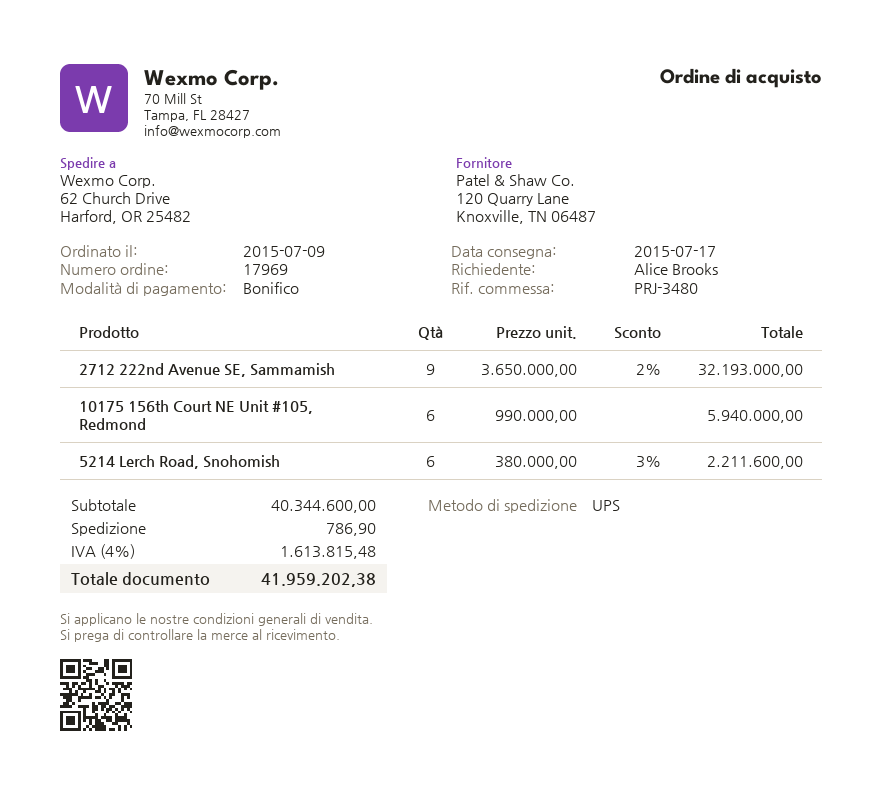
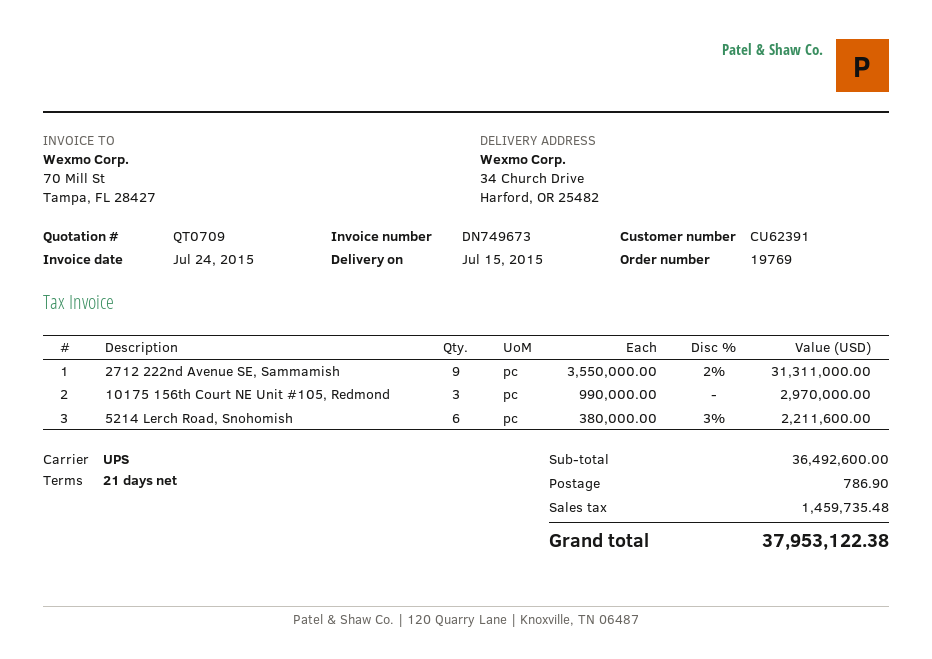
order number: 17969 -> 19769
delivery date: 2015-07-17 -> 2015-07-15
ship to: 62 Church Drive, Harford, OR 25482 -> 34 Church Drive, Harford, OR 25482
2712 222nd Avenue SE, Sammamish: 9 x 3650000.00 - 2% = 32193000.00 -> 9 x 3550000.00 - 2% = 31311000.00
10175 156th Court NE Unit #105, Redmond: 6 x 990000.00 = 5940000.00 -> 3 x 990000.00 = 2970000.00
subtotal: 40344600.00 -> 36492600.00
tax: 1613815.48 -> 1459735.48
total: 41959202.38 -> 37953122.38

